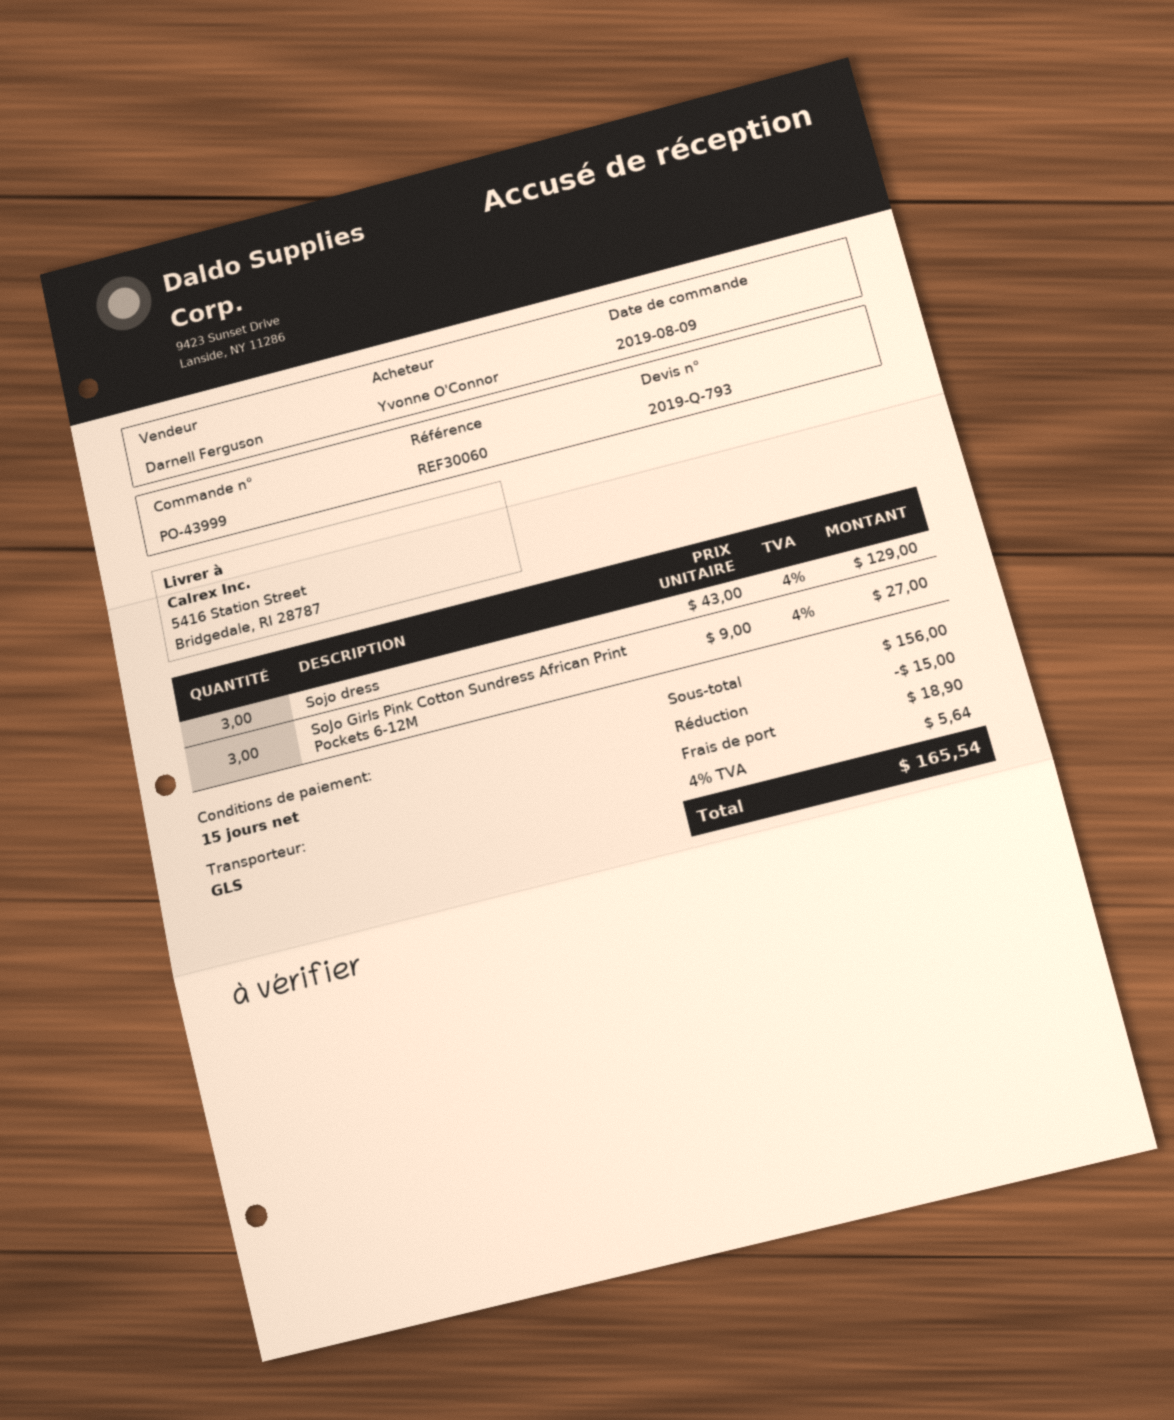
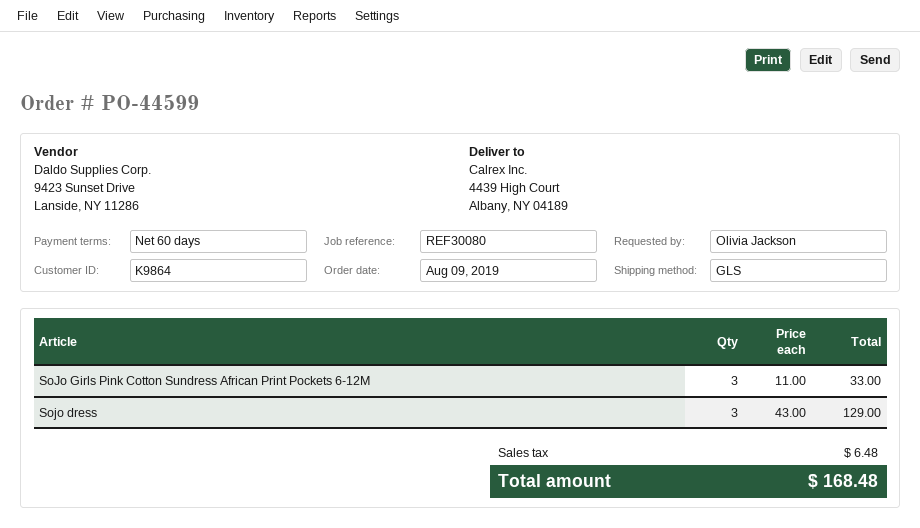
order number: PO-43999 -> PO-44599
payment terms: 15 days -> 60 days
reference: REF30060 -> REF30080
ordered by: Yvonne O'Connor -> Olivia Jackson
ship to: 5416 Station Street, Bridgedale, RI 28787 -> 4439 High Court, Albany, NY 04189
SoJo Girls Pink Cotton Sundress African Print Pockets 6-12M: 3 x 9.00 = 27.00 -> 3 x 11.00 = 33.00
discount: 15.00 -> none
shipping: 18.90 -> none
tax: 5.64 -> 6.48
total: 165.54 -> 168.48

